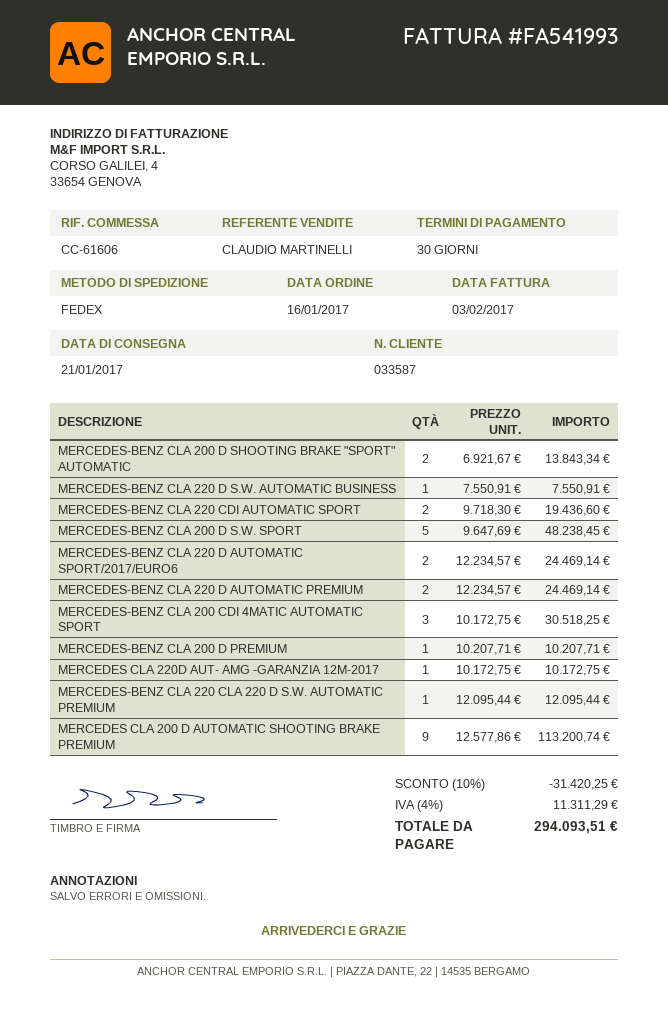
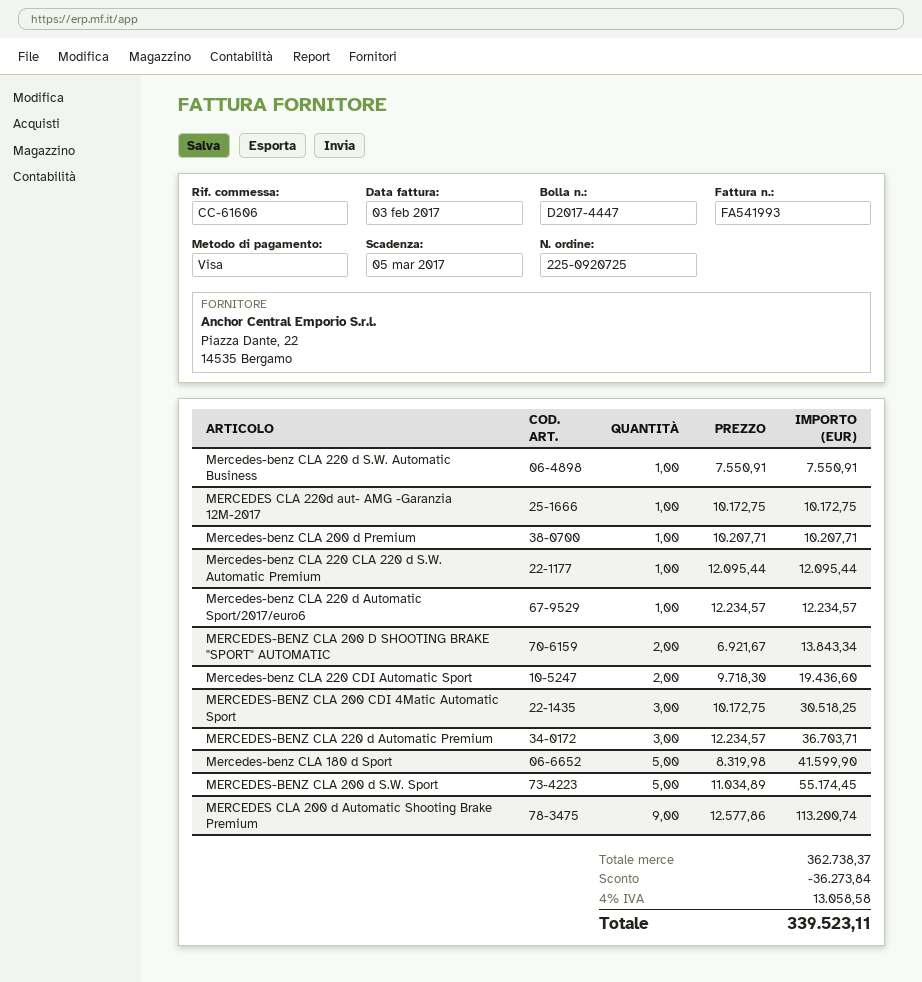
MERCEDES-BENZ CLA 200 D S.W. SPORT: 5 x 9647.69 = 48238.45 -> 5 x 11034.89 = 55174.45
MERCEDES-BENZ CLA 220 D AUTOMATIC SPORT/2017/EURO6: 2 x 12234.57 = 24469.14 -> 1 x 12234.57 = 12234.57
MERCEDES-BENZ CLA 220 D AUTOMATIC PREMIUM: 2 x 12234.57 = 24469.14 -> 3 x 12234.57 = 36703.71
Mercedes-benz CLA 180 d Sport: none -> 5 x 8319.98 = 41599.90
discount: 31420.25 -> 36273.84
tax: 4% = 11311.29 -> 4% = 13058.58
total: 294093.51 -> 339523.11

